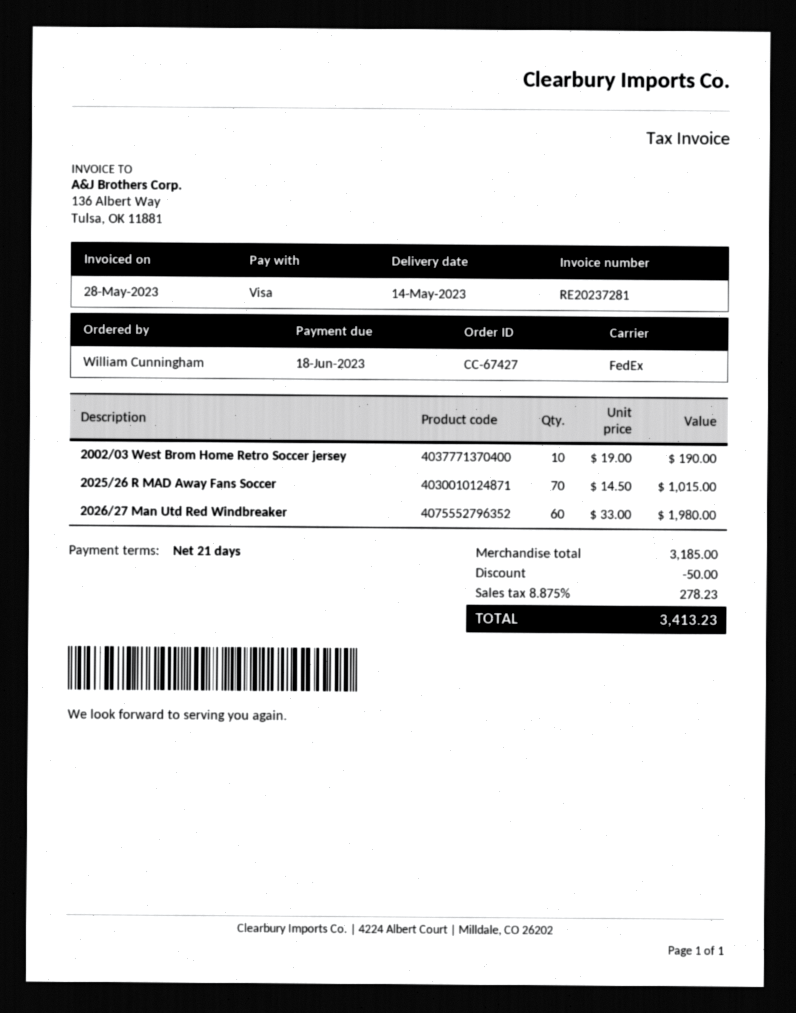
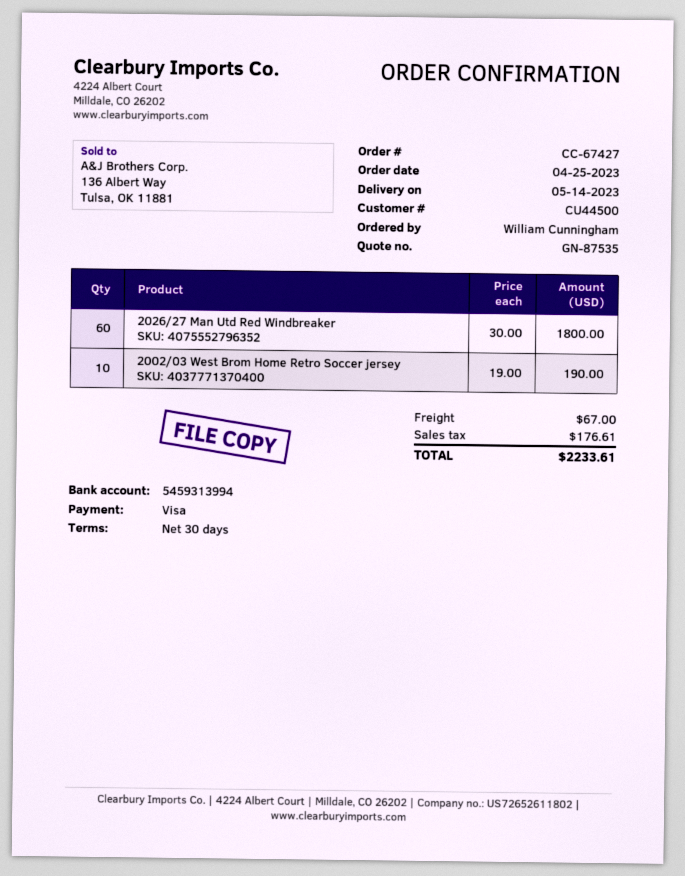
payment terms: 21 days -> 30 days
2025/26 R MAD Away Fans Soccer: 70 x 14.50 = 1015.00 -> none
2026/27 Man Utd Red Windbreaker: 60 x 33.00 = 1980.00 -> 60 x 30.00 = 1800.00
discount: 50.00 -> none
shipping: none -> 67.00
tax: 278.23 -> 176.61
total: 3413.23 -> 2233.61

